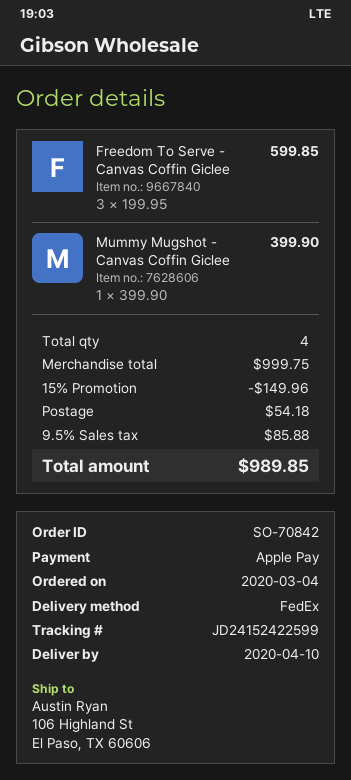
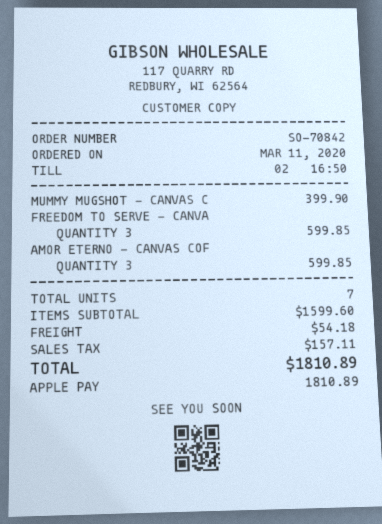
order date: 2020-03-04 -> 2020-03-11
AMOR ETERNO - CANVAS COF: none -> 3 for 599.85
total quantity: 4 -> 7
subtotal: 999.75 -> 1599.60
discount: 15% = 149.96 -> none
tax: 85.88 -> 157.11
total: 989.85 -> 1810.89

